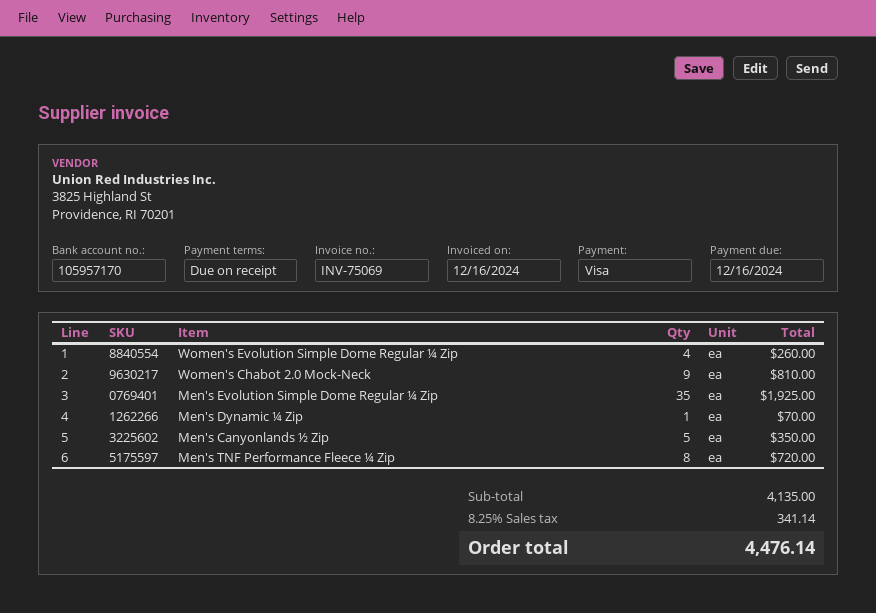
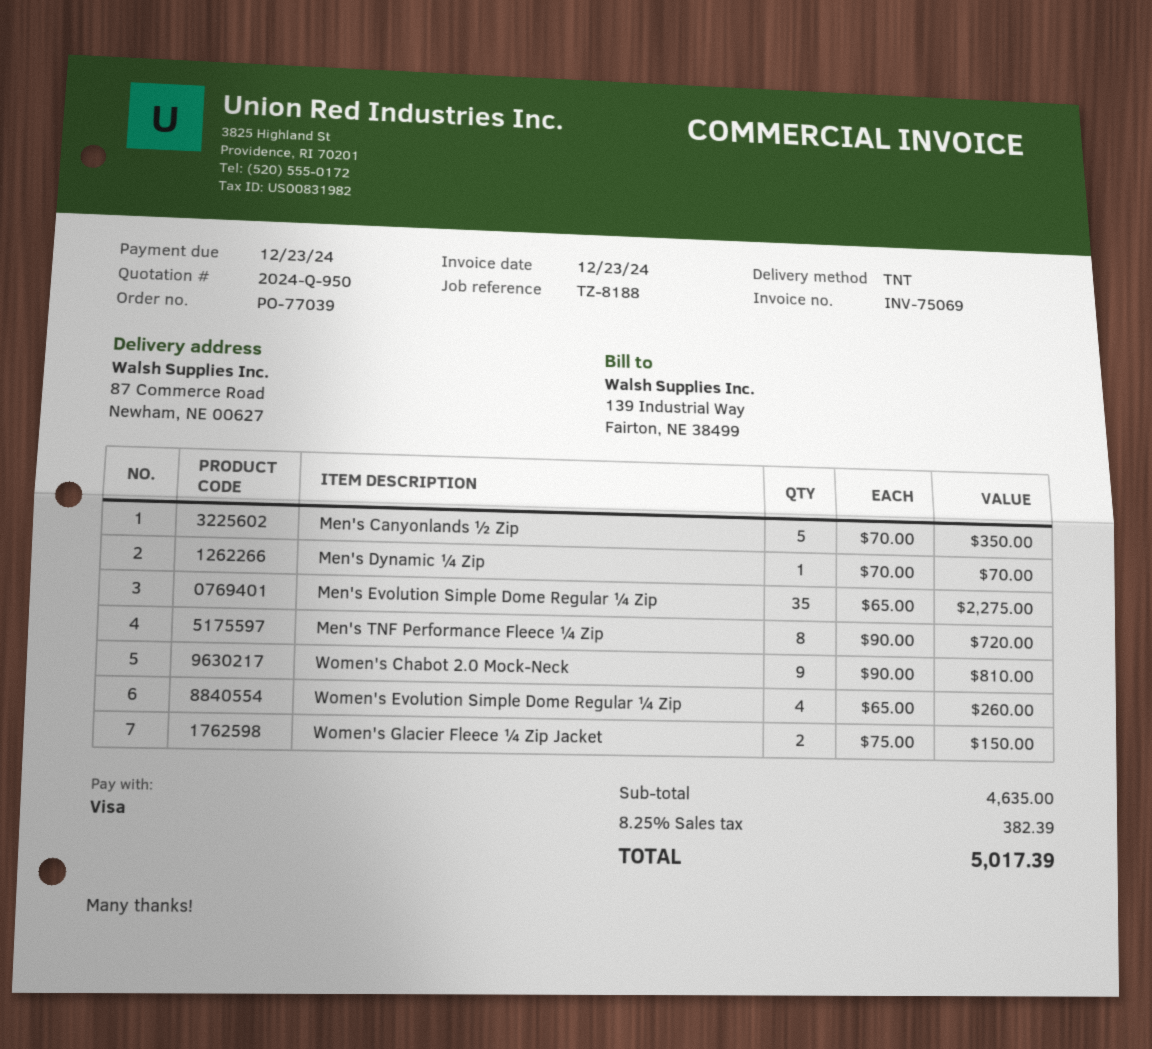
invoice date: 2024-12-16 -> 2024-12-23
due date: 2024-12-16 -> 2024-12-23
Men's Evolution Simple Dome Regular ¼ Zip: 35 for 1925.00 -> 35 for 2275.00
Women's Glacier Fleece ¼ Zip Jacket: none -> 2 for 150.00
subtotal: 4135.00 -> 4635.00
tax: 8.25% = 341.14 -> 8.25% = 382.39
total: 4476.14 -> 5017.39

